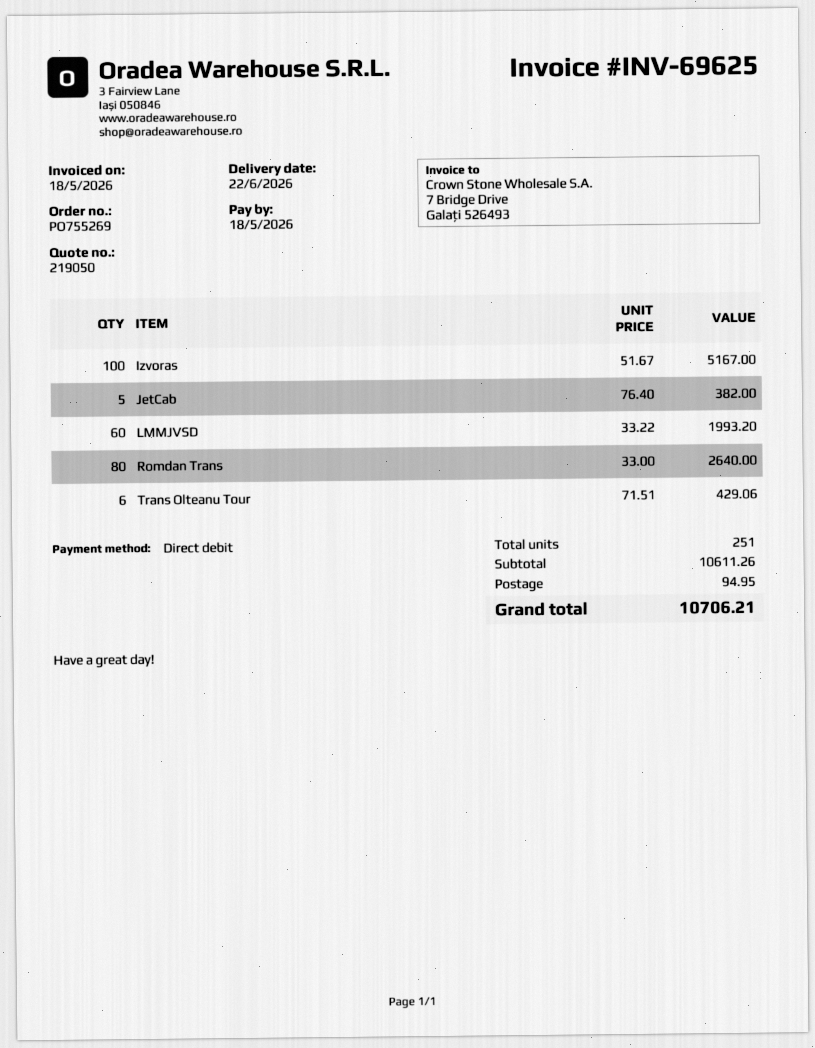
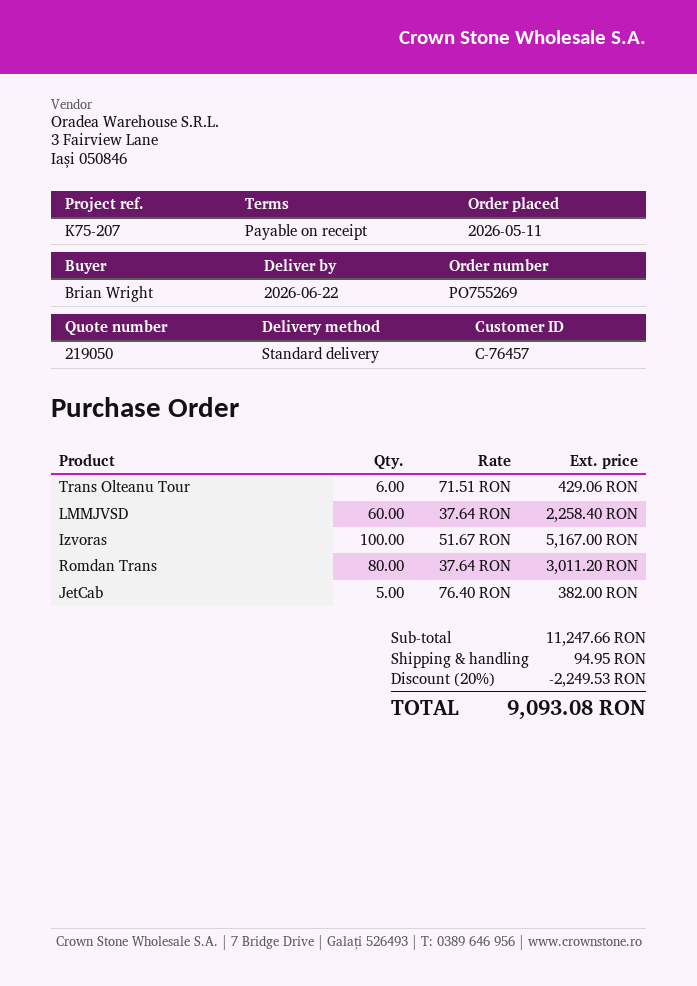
LMMJVSD: 60 x 33.22 = 1993.20 -> 60 x 37.64 = 2258.40
Romdan Trans: 80 x 33.00 = 2640.00 -> 80 x 37.64 = 3011.20
subtotal: 10611.26 -> 11247.66
discount: none -> 20% = 2249.53
total: 10706.21 -> 9093.08

